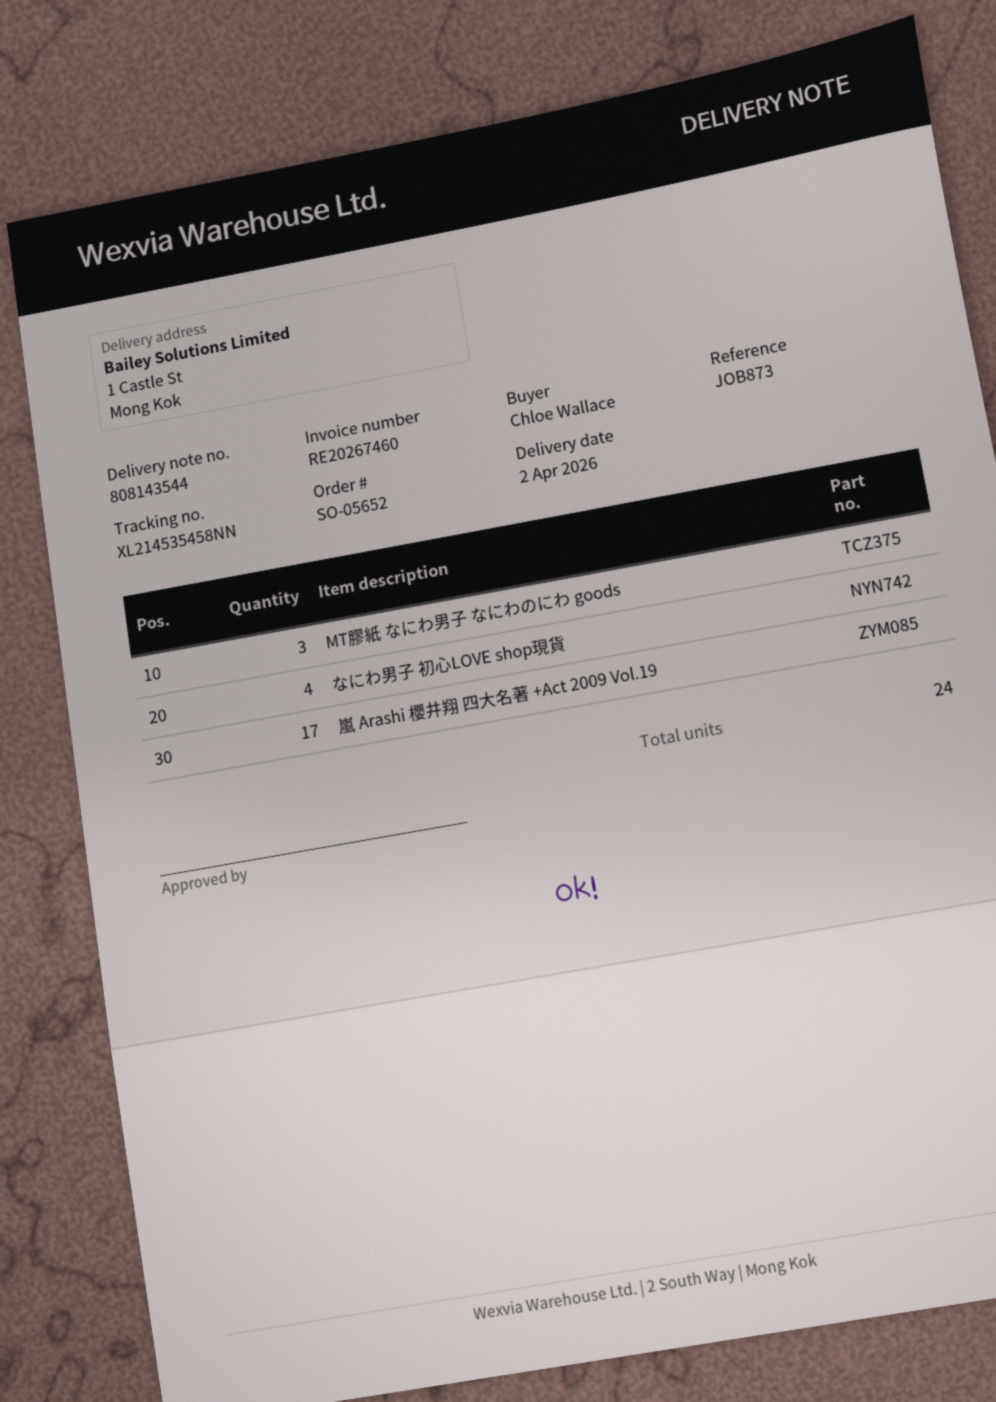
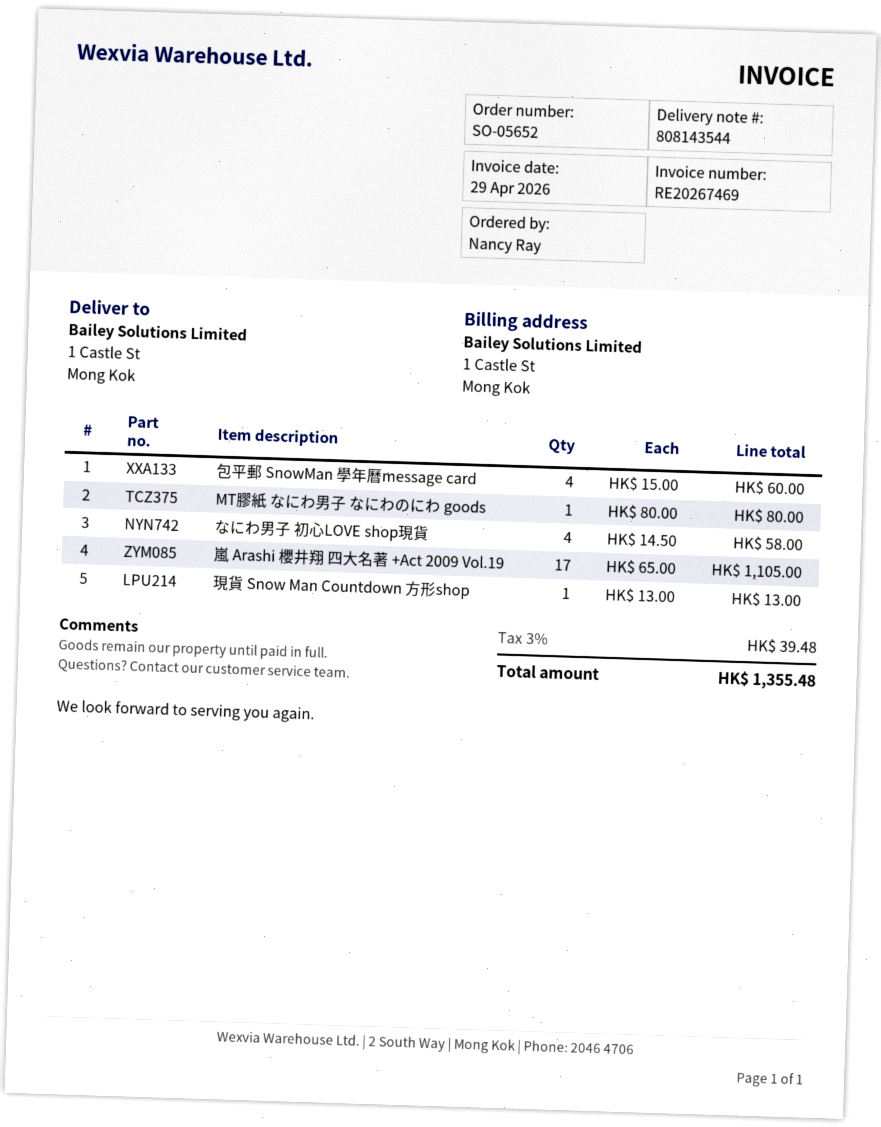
invoice number: RE20267460 -> RE20267469
ordered by: Chloe Wallace -> Nancy Ray
MT膠紙 なにわ男子 なにわのにわ goods: 3 -> 1
包平郵 SnowMan 學年曆message card: none -> 4
現貨 Snow Man Countdown 方形shop: none -> 1

